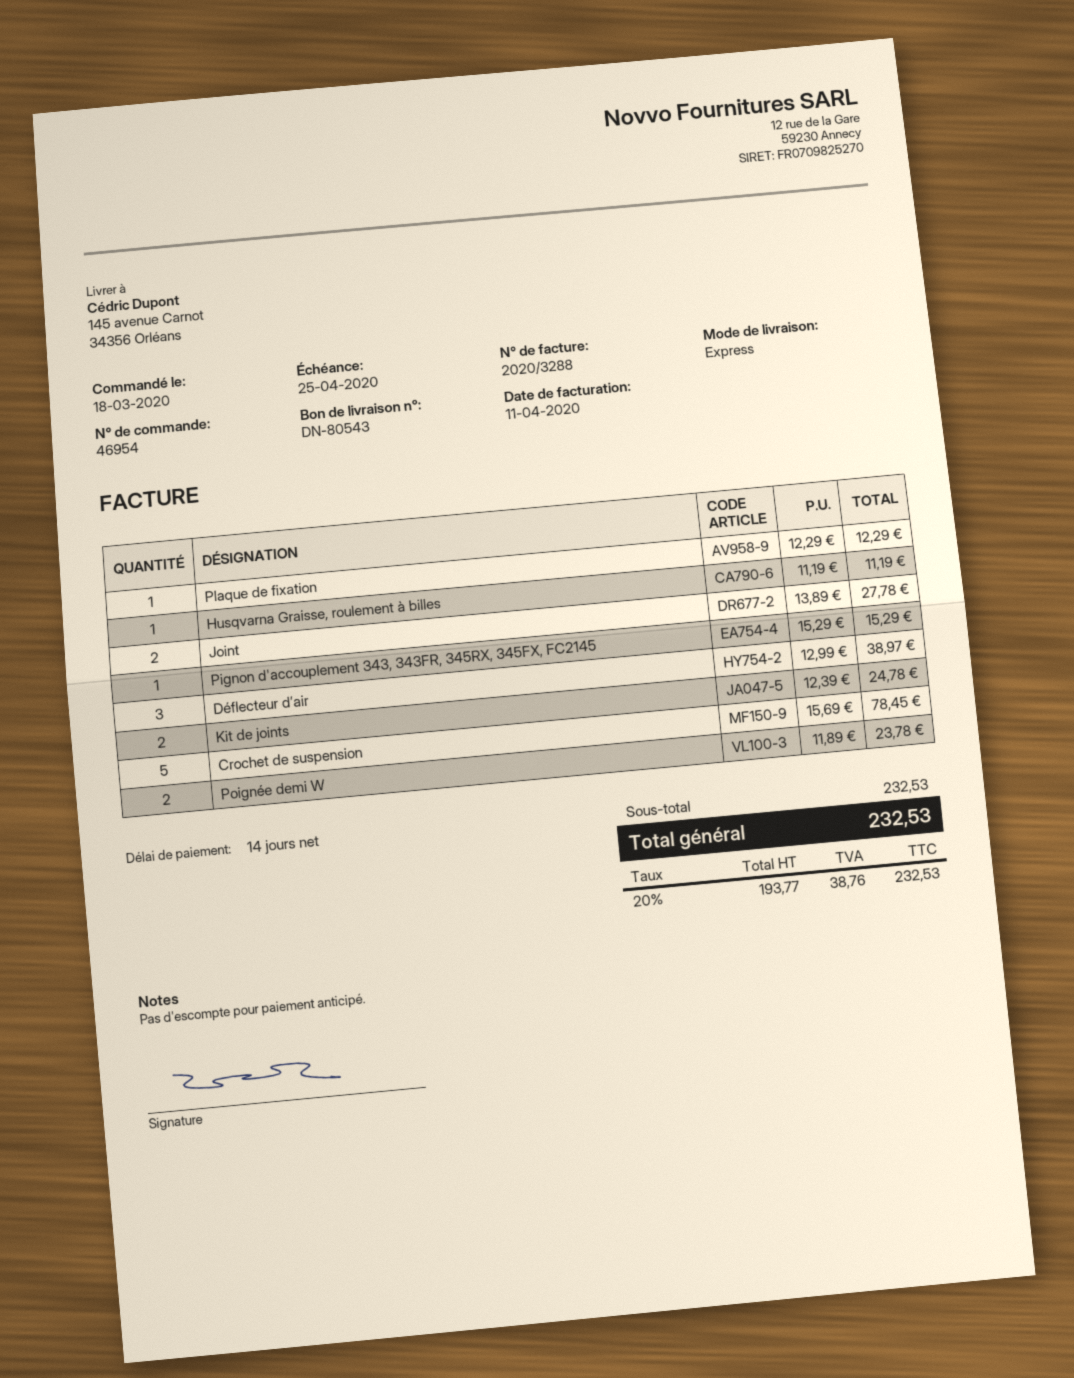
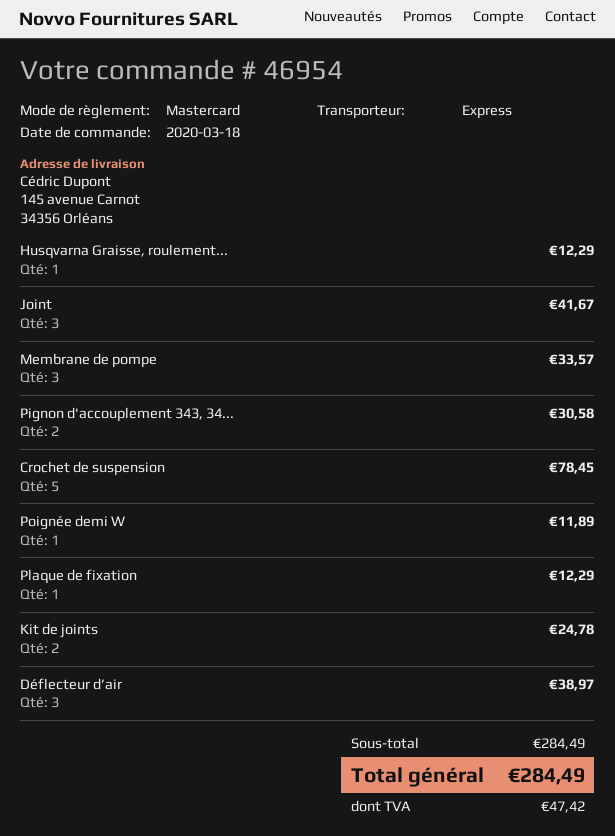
Husqvarna Graisse, roulement à billes: 1 for 11.19 -> 1 for 12.29
Joint: 2 for 27.78 -> 3 for 41.67
Pignon d'accouplement 343, 343FR, 345RX, 345FX, FC2145: 1 for 15.29 -> 2 for 30.58
Poignée demi W: 2 for 23.78 -> 1 for 11.89
Membrane de pompe: none -> 3 for 33.57
subtotal: 232.53 -> 284.49
tax: 38.76 -> 47.42
total: 232.53 -> 284.49

